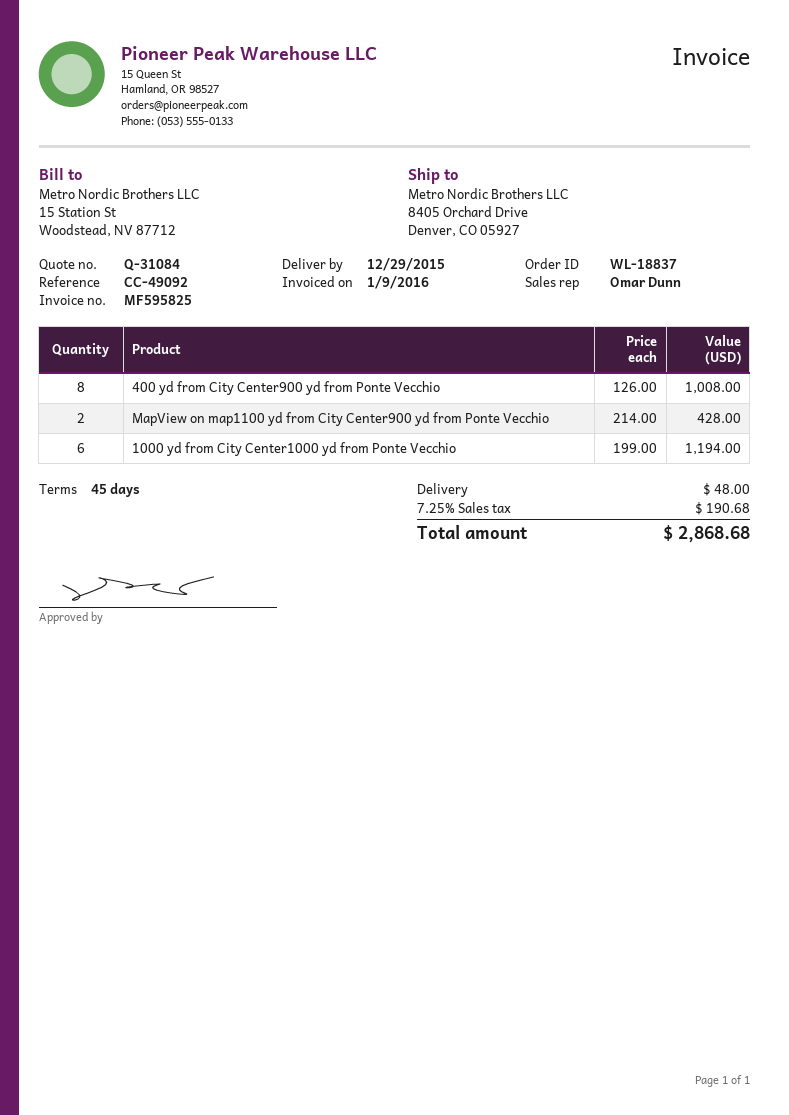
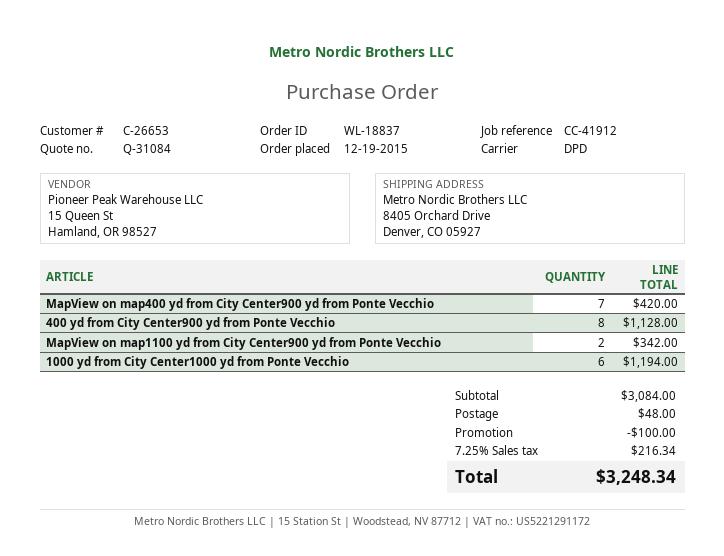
reference: CC-49092 -> CC-41912
400 yd from City Center900 yd from Ponte Vecchio: 8 for 1008.00 -> 8 for 1128.00
MapView on map1100 yd from City Center900 yd from Ponte Vecchio: 2 for 428.00 -> 2 for 342.00
MapView on map400 yd from City Center900 yd from Ponte Vecchio: none -> 7 for 420.00
discount: none -> 100.00
tax: 7.25% = 190.68 -> 7.25% = 216.34
total: 2868.68 -> 3248.34

